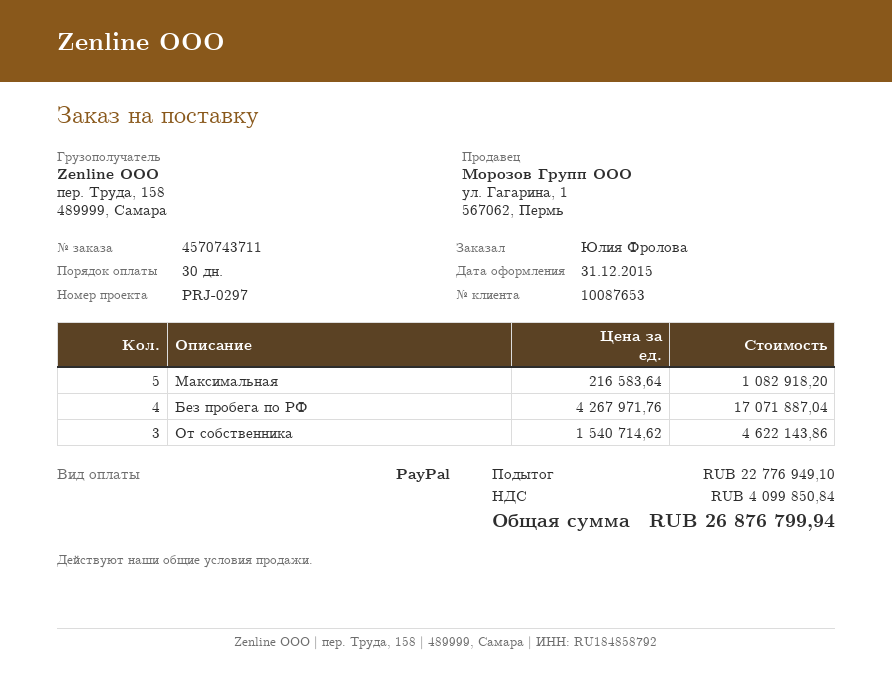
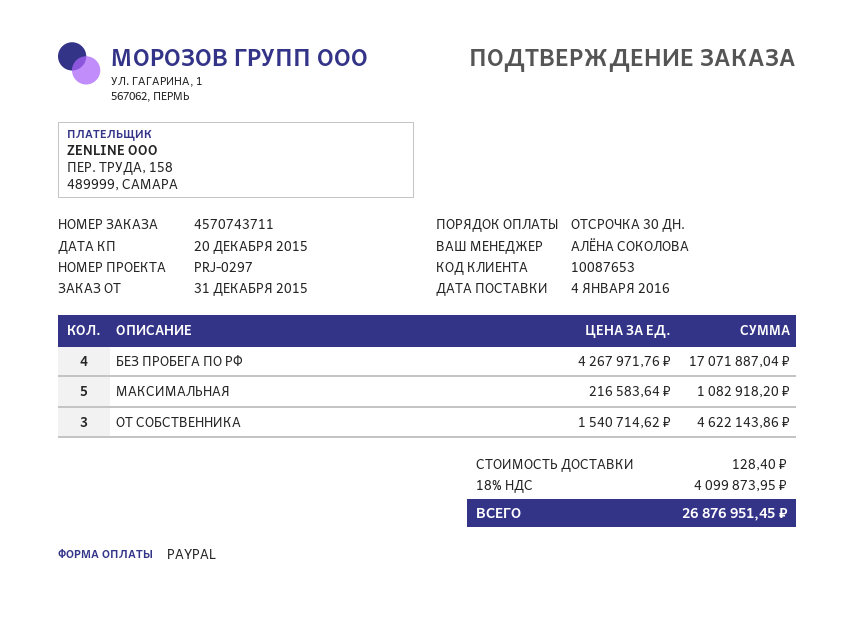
shipping: none -> 128.40
tax: 4099850.84 -> 4099873.95
total: 26876799.94 -> 26876951.45

